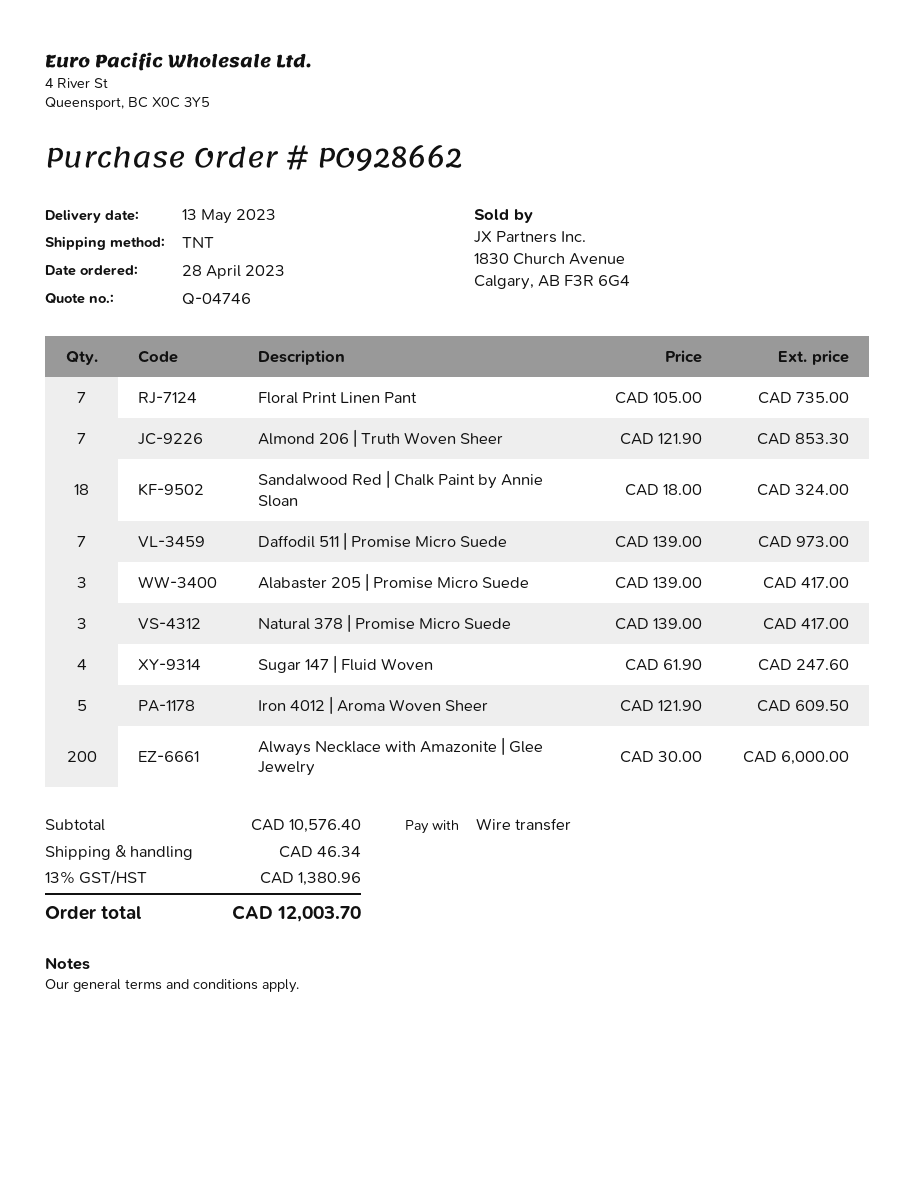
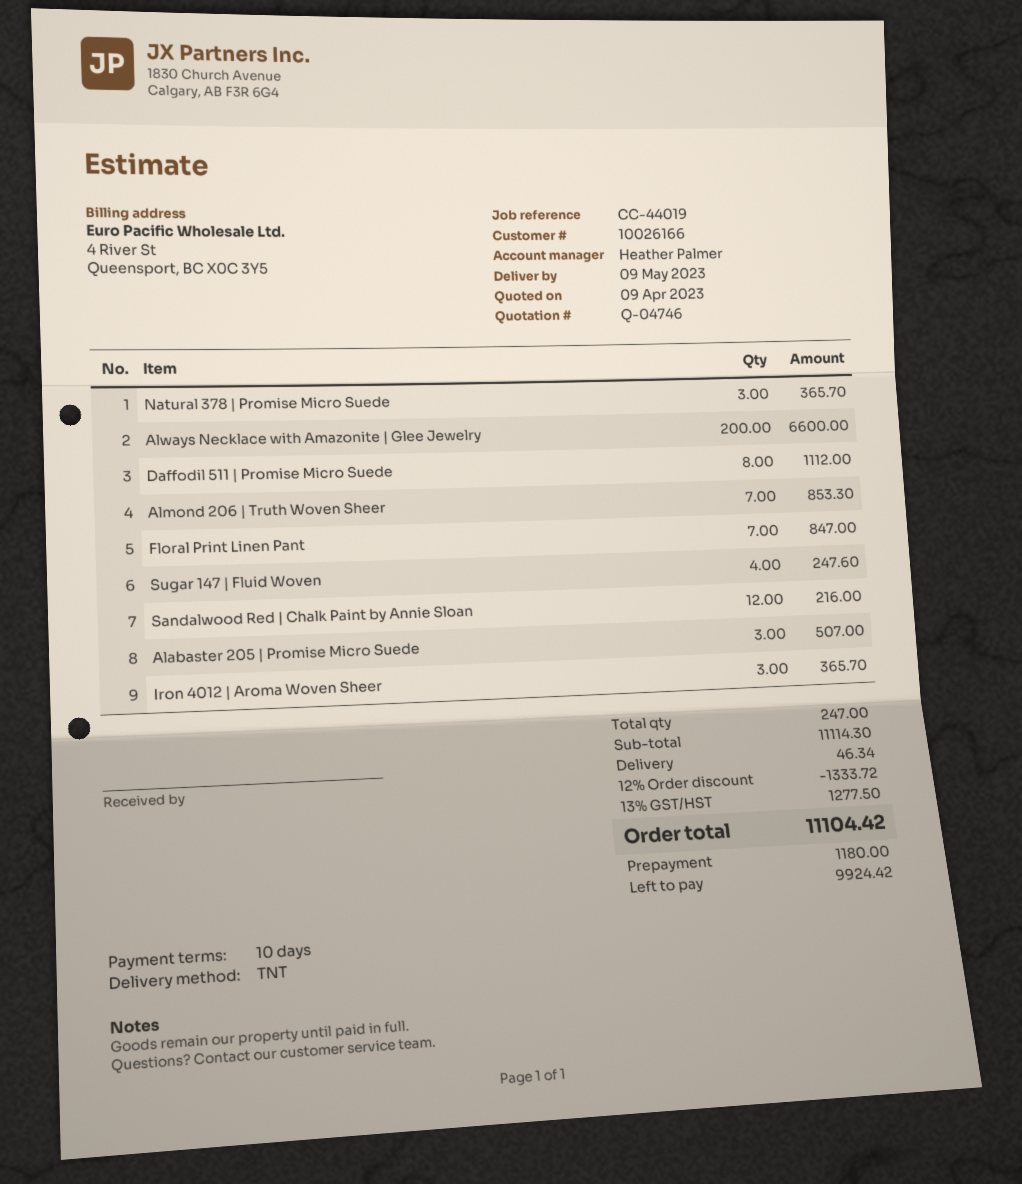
delivery date: 2023-05-13 -> 2023-05-09
Floral Print Linen Pant: 7 for 735.00 -> 7 for 847.00
Sandalwood Red | Chalk Paint by Annie Sloan: 18 for 324.00 -> 12 for 216.00
Daffodil 511 | Promise Micro Suede: 7 for 973.00 -> 8 for 1112.00
Alabaster 205 | Promise Micro Suede: 3 for 417.00 -> 3 for 507.00
Natural 378 | Promise Micro Suede: 3 for 417.00 -> 3 for 365.70
Iron 4012 | Aroma Woven Sheer: 5 for 609.50 -> 3 for 365.70
Always Necklace with Amazonite | Glee Jewelry: 200 for 6000.00 -> 200 for 6600.00
subtotal: 10576.40 -> 11114.30
discount: none -> 12% = 1333.72
tax: 13% = 1380.96 -> 13% = 1277.50
total: 12003.70 -> 11104.42

